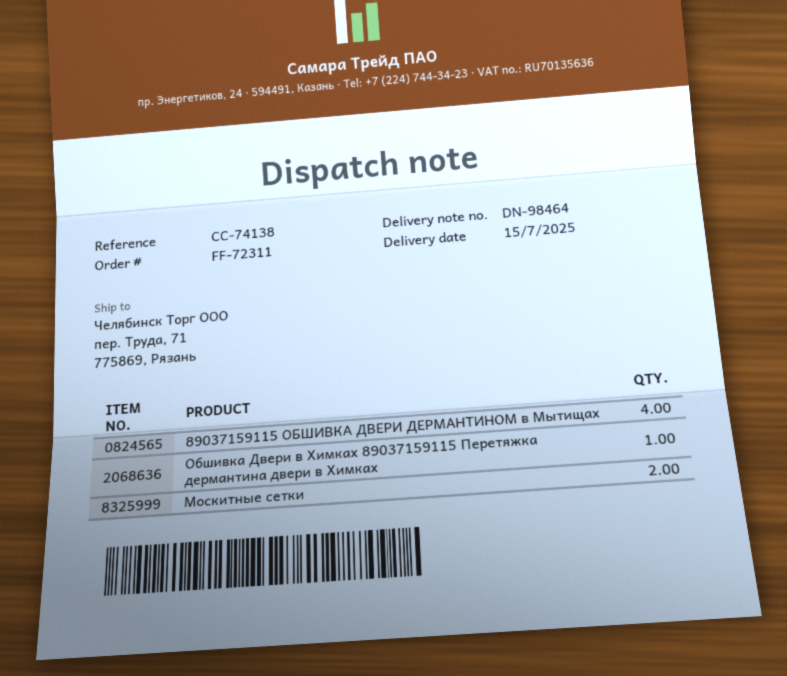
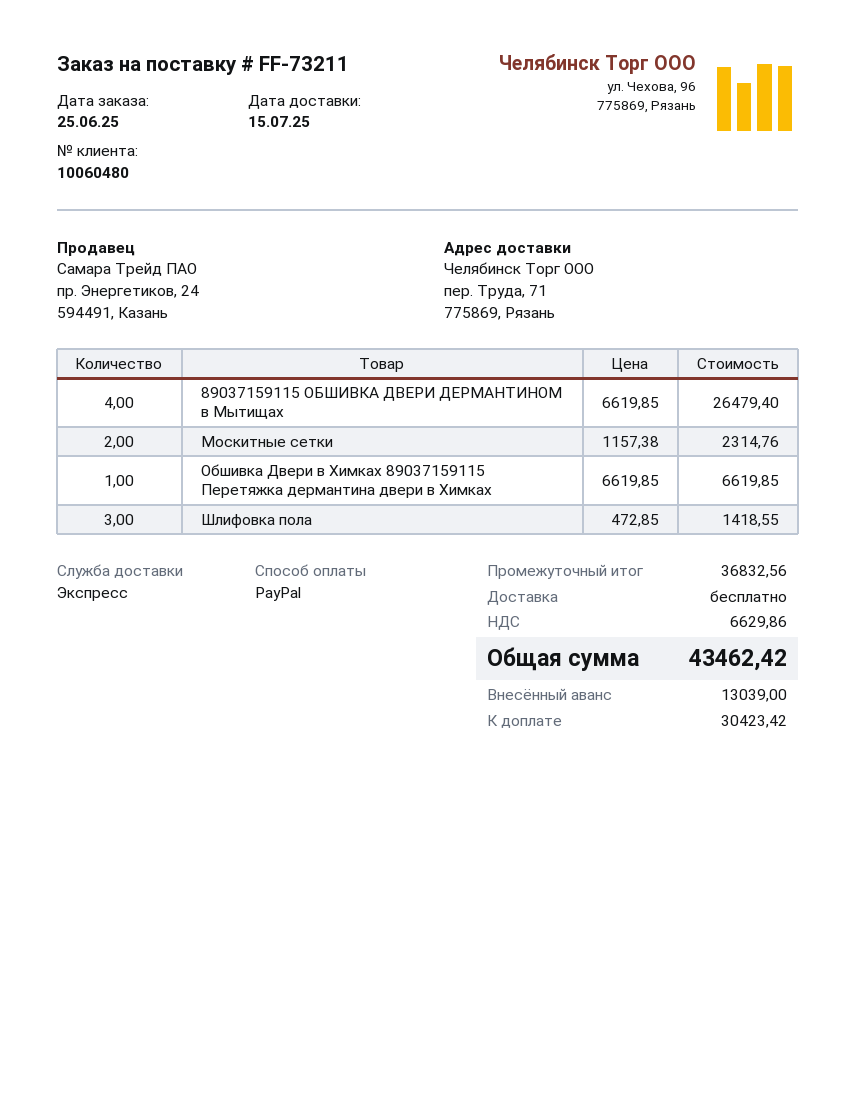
order number: FF-72311 -> FF-73211
Шлифовка пола: none -> 3

